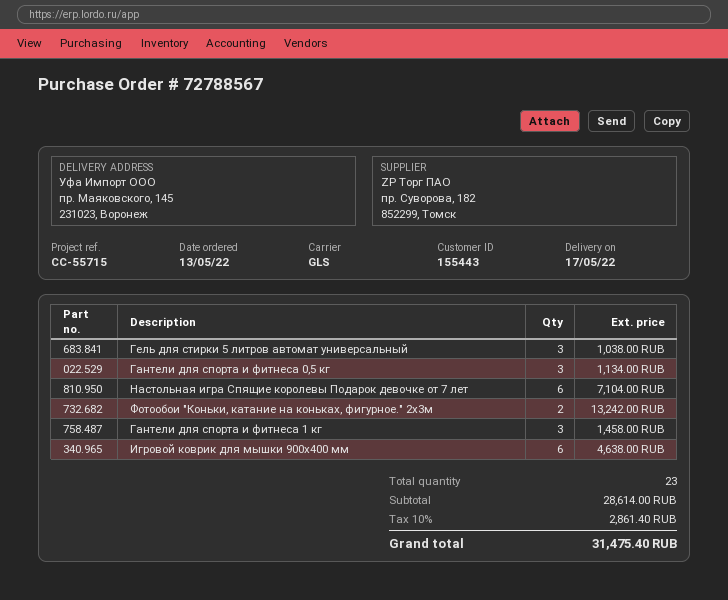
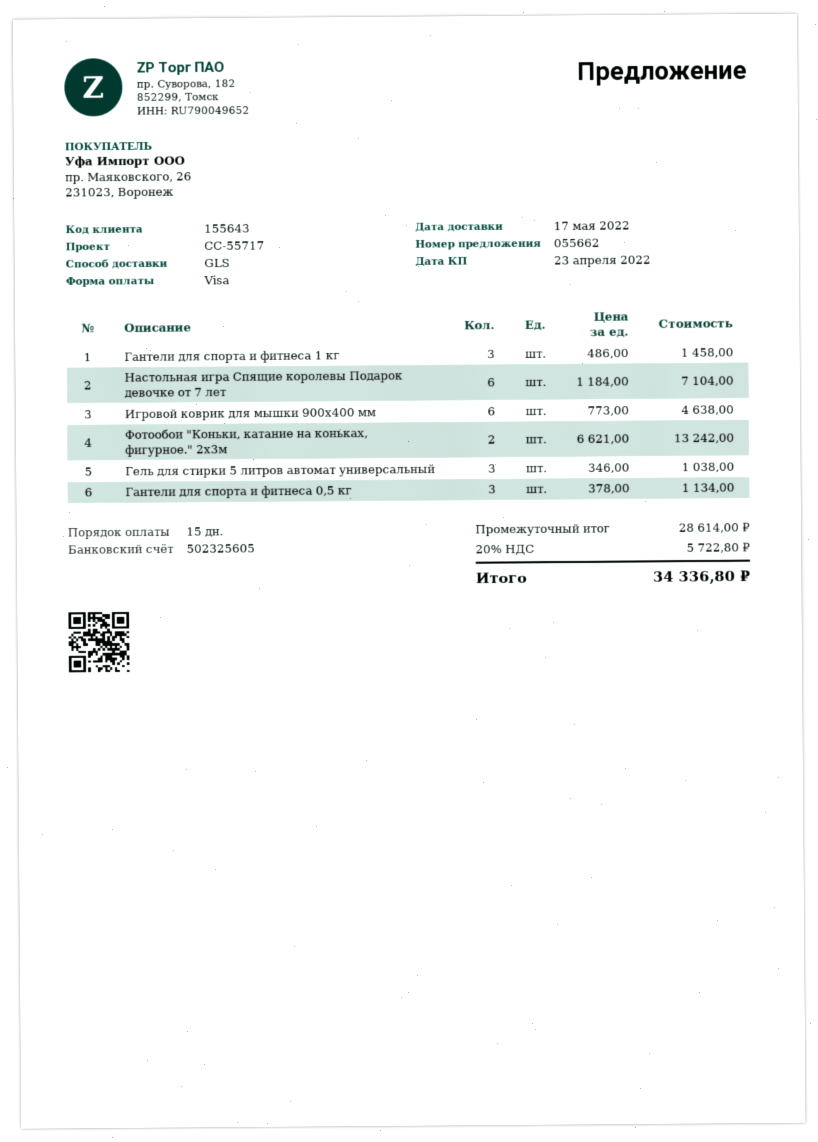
customer number: 155443 -> 155643
reference: CC-55715 -> CC-55717
tax: 10% = 2861.40 -> 20% = 5722.80
total: 31475.40 -> 34336.80

